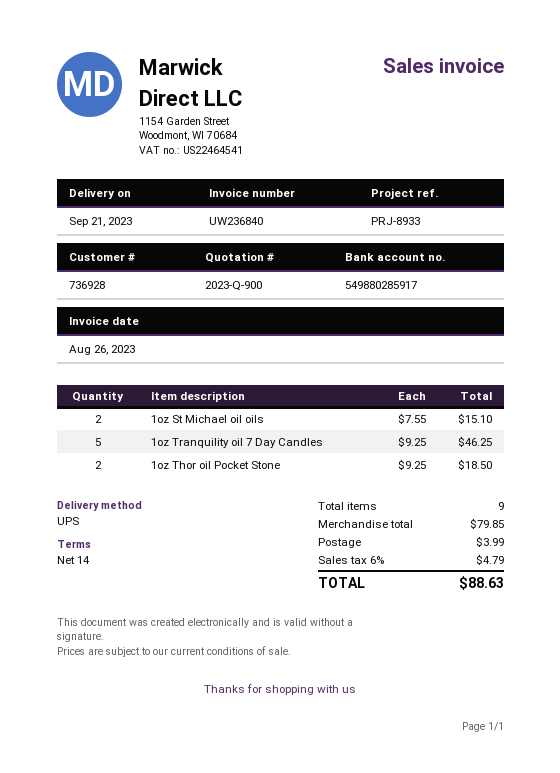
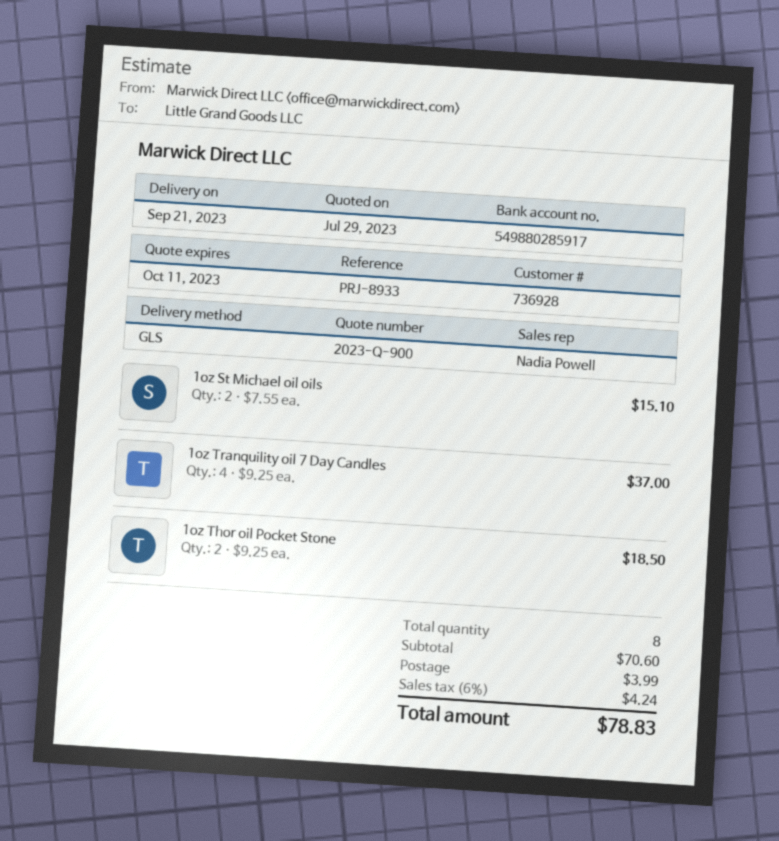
shipping method: UPS -> GLS
1oz Tranquility oil 7 Day Candles: 5 x 9.25 = 46.25 -> 4 x 9.25 = 37.00
total quantity: 9 -> 8
subtotal: 79.85 -> 70.60
tax: 6% = 4.79 -> 6% = 4.24
total: 88.63 -> 78.83

